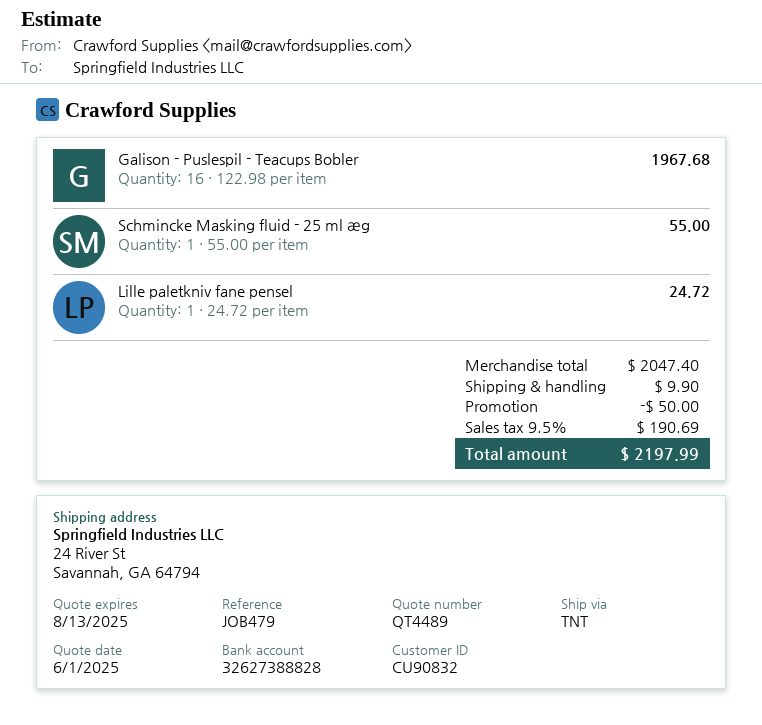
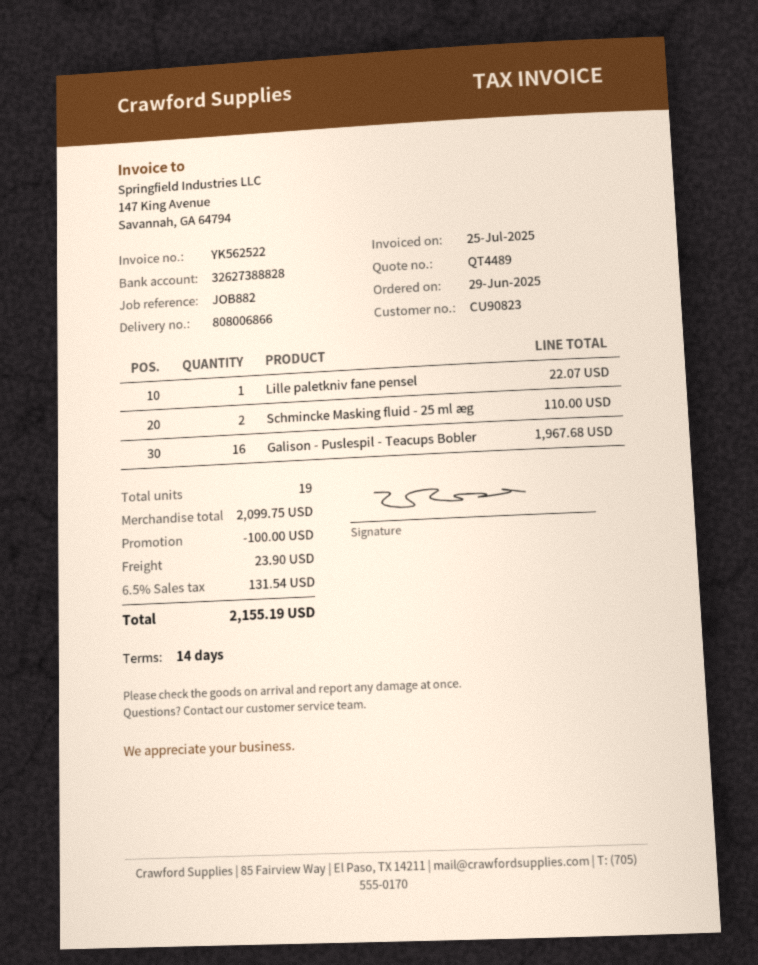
customer number: CU90832 -> CU90823
reference: JOB479 -> JOB882
Schmincke Masking fluid - 25 ml æg: 1 for 55.00 -> 2 for 110.00
Lille paletkniv fane pensel: 1 for 24.72 -> 1 for 22.07
subtotal: 2047.40 -> 2099.75
discount: 50.00 -> 100.00
shipping: 9.90 -> 23.90
tax: 9.5% = 190.69 -> 6.5% = 131.54
total: 2197.99 -> 2155.19

